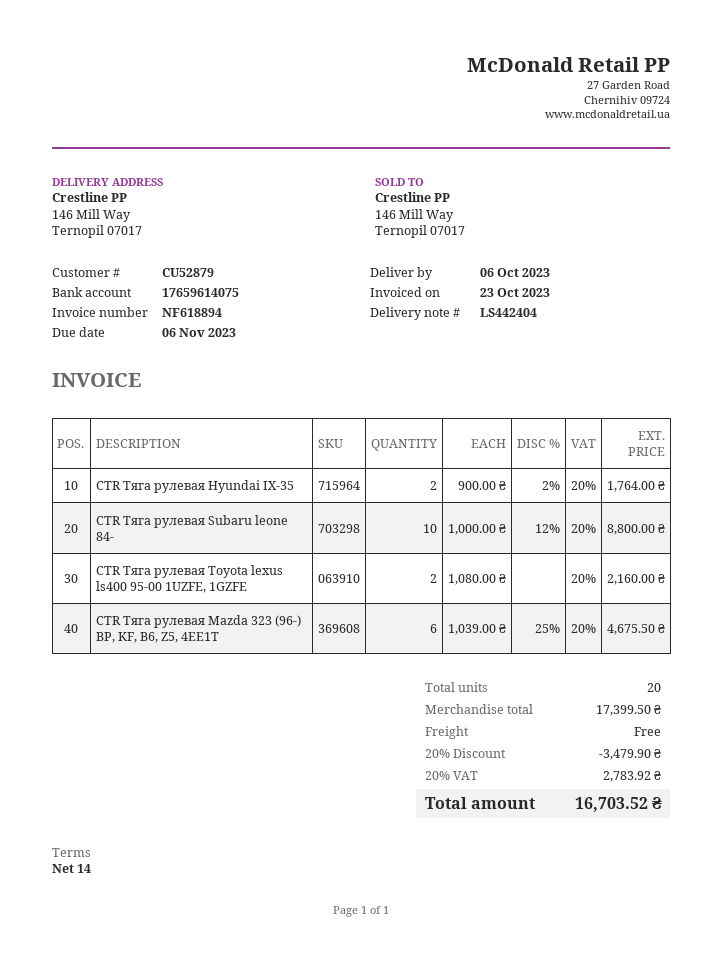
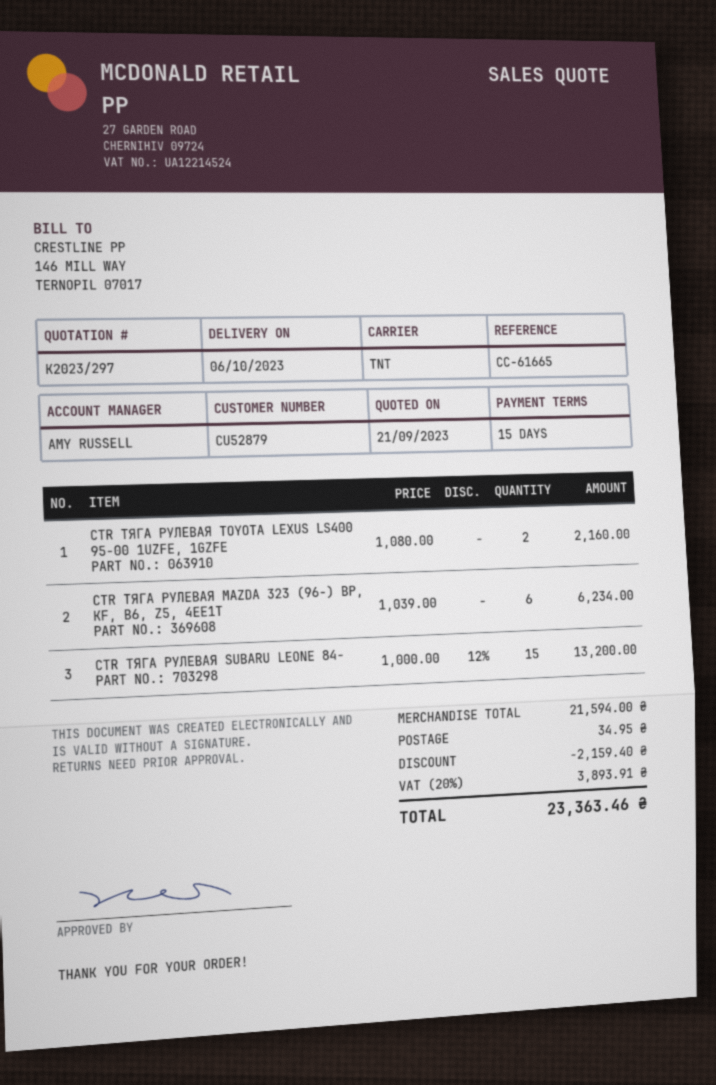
payment terms: 14 days -> 15 days
CTR Тяга рулевая Hyundai IX-35: 2 x 900.00 - 2% = 1764.00 -> none
CTR Тяга рулевая Subaru leone 84-: 10 x 1000.00 - 12% = 8800.00 -> 15 x 1000.00 - 12% = 13200.00
CTR Тяга рулевая Mazda 323 (96-) BP, KF, B6, Z5, 4EE1T: 6 x 1039.00 - 25% = 4675.50 -> 6 x 1039.00 = 6234.00
subtotal: 17399.50 -> 21594.00
discount: 3479.90 -> 2159.40
shipping: 0.00 -> 34.95
tax: 20% = 2783.92 -> 20% = 3893.91
total: 16703.52 -> 23363.46

